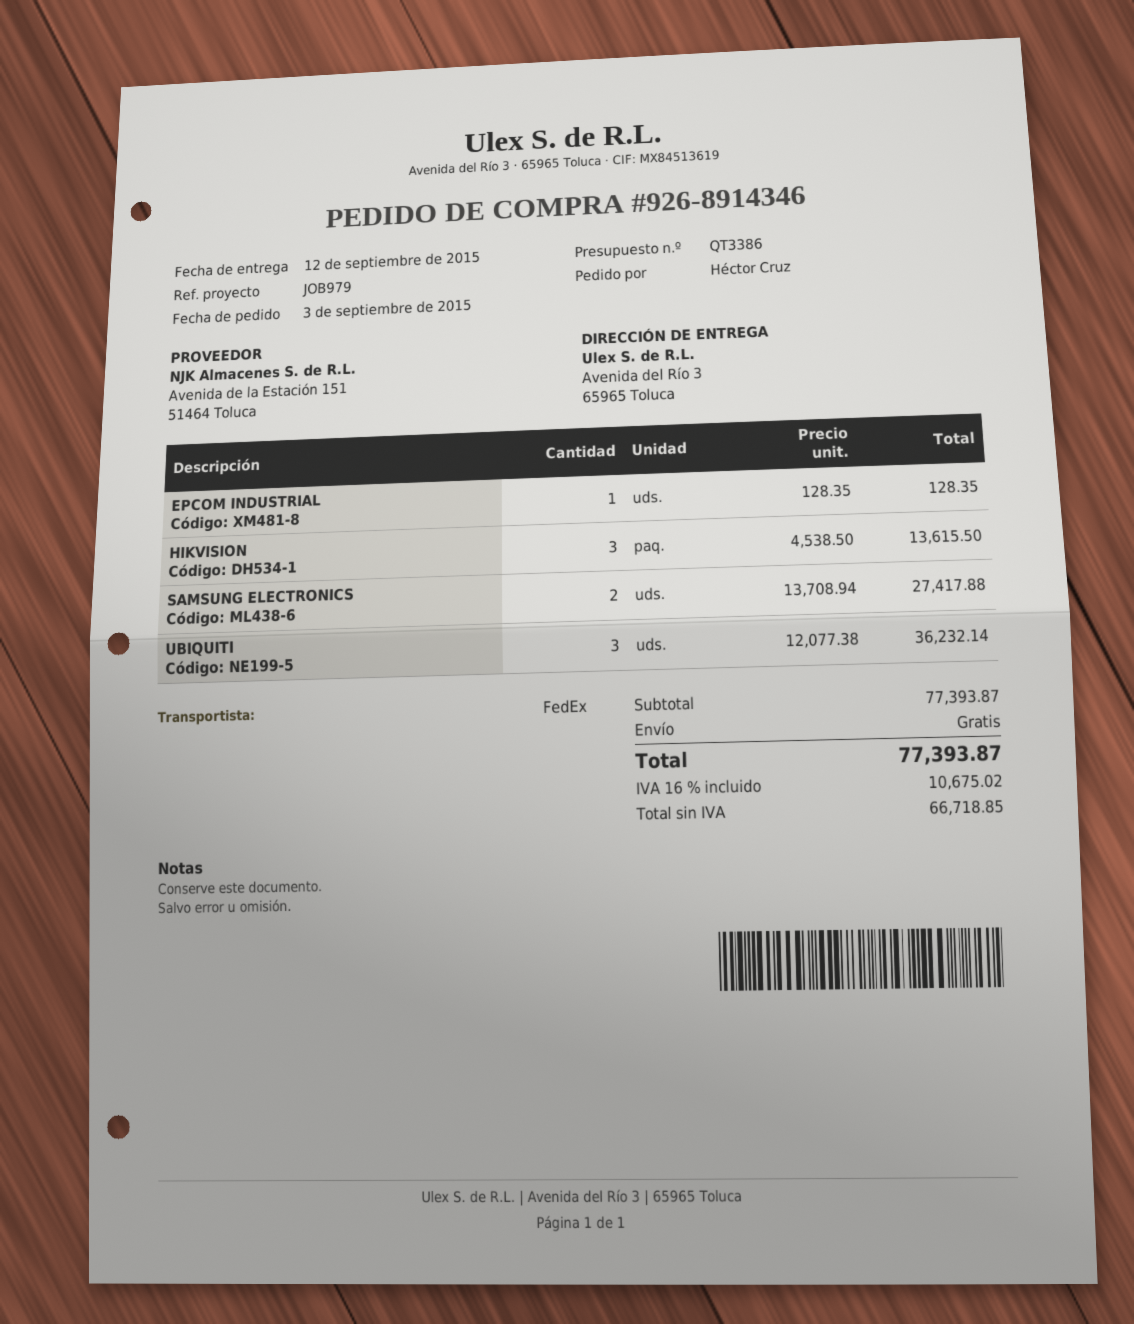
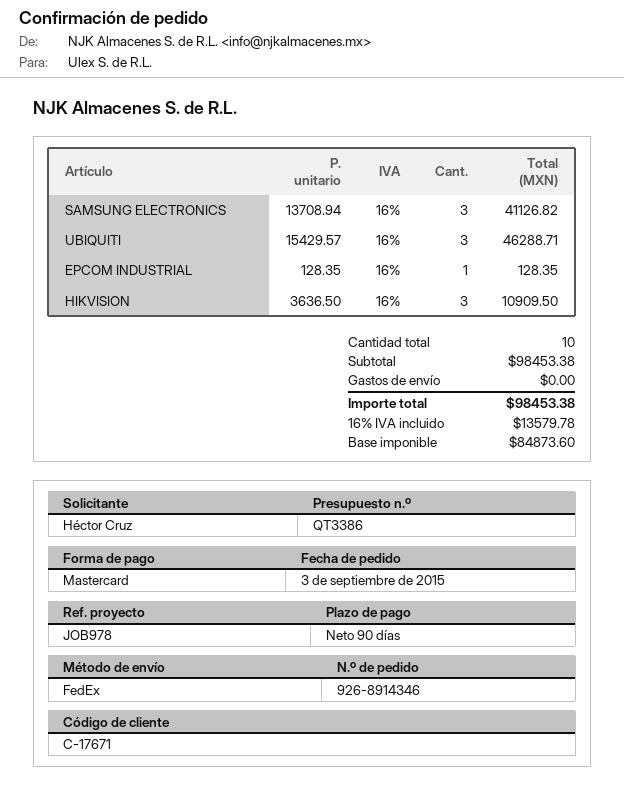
reference: JOB979 -> JOB978
HIKVISION: 3 x 4538.50 = 13615.50 -> 3 x 3636.50 = 10909.50
SAMSUNG ELECTRONICS: 2 x 13708.94 = 27417.88 -> 3 x 13708.94 = 41126.82
UBIQUITI: 3 x 12077.38 = 36232.14 -> 3 x 15429.57 = 46288.71
subtotal: 77393.87 -> 98453.38
net: 66718.85 -> 84873.60
tax: 16% = 10675.02 -> 16% = 13579.78
total: 77393.87 -> 98453.38

